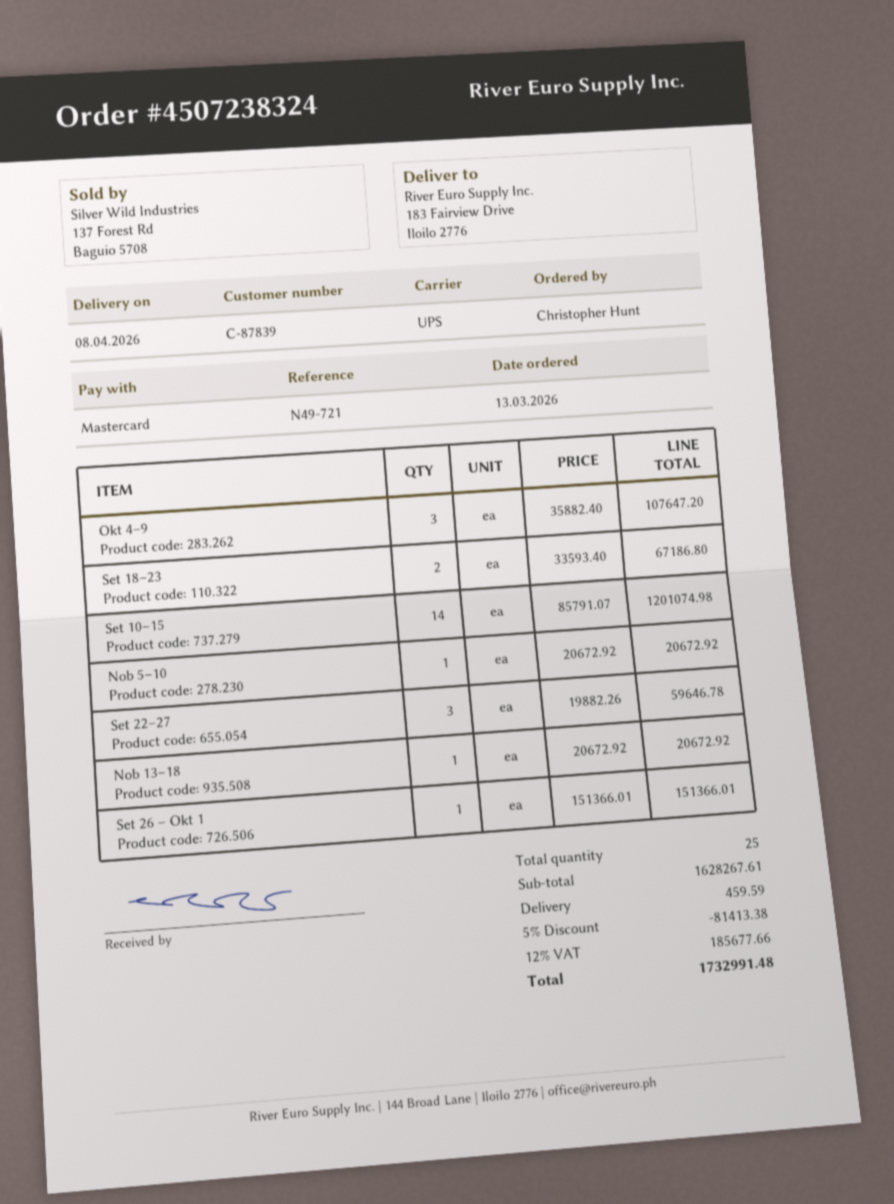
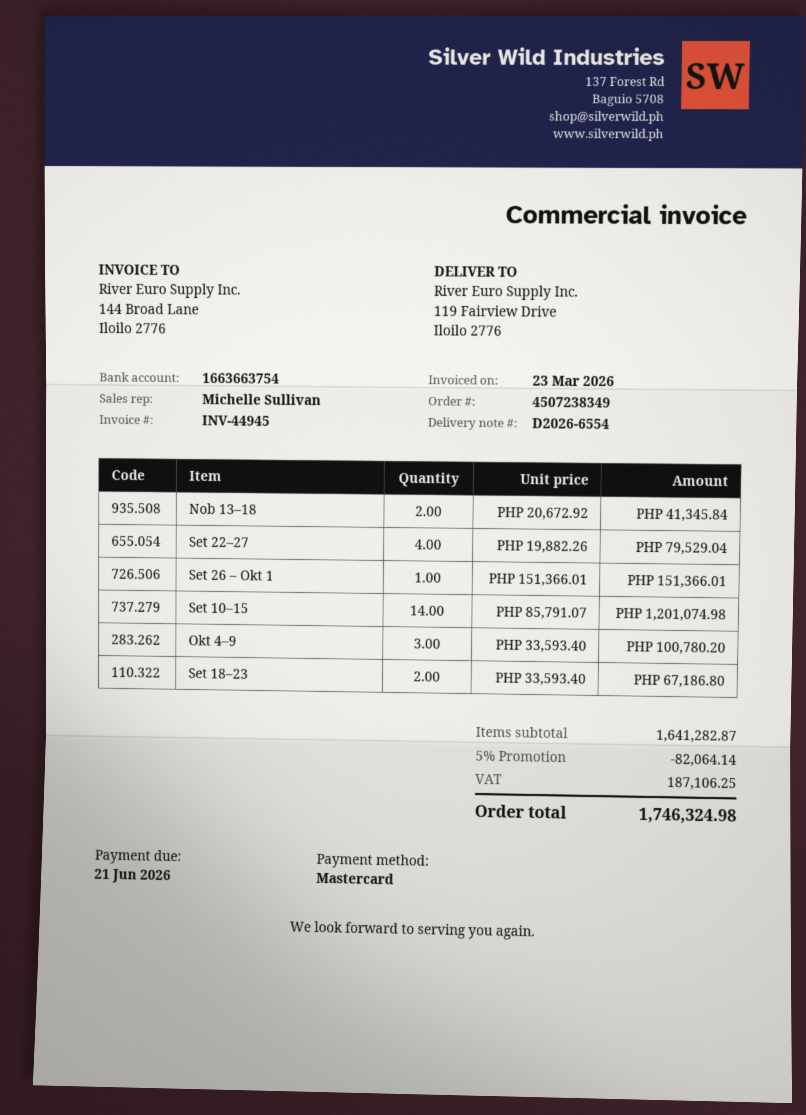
order number: 4507238324 -> 4507238349
ship to: 183 Fairview Drive, Iloilo 2776 -> 119 Fairview Drive, Iloilo 2776
Okt 4–9: 3 x 35882.40 = 107647.20 -> 3 x 33593.40 = 100780.20
Nob 5–10: 1 x 20672.92 = 20672.92 -> none
Set 22–27: 3 x 19882.26 = 59646.78 -> 4 x 19882.26 = 79529.04
Nob 13–18: 1 x 20672.92 = 20672.92 -> 2 x 20672.92 = 41345.84
subtotal: 1628267.61 -> 1641282.87
discount: 5% = 81413.38 -> 5% = 82064.14
shipping: 459.59 -> none
tax: 185677.66 -> 187106.25
total: 1732991.48 -> 1746324.98

